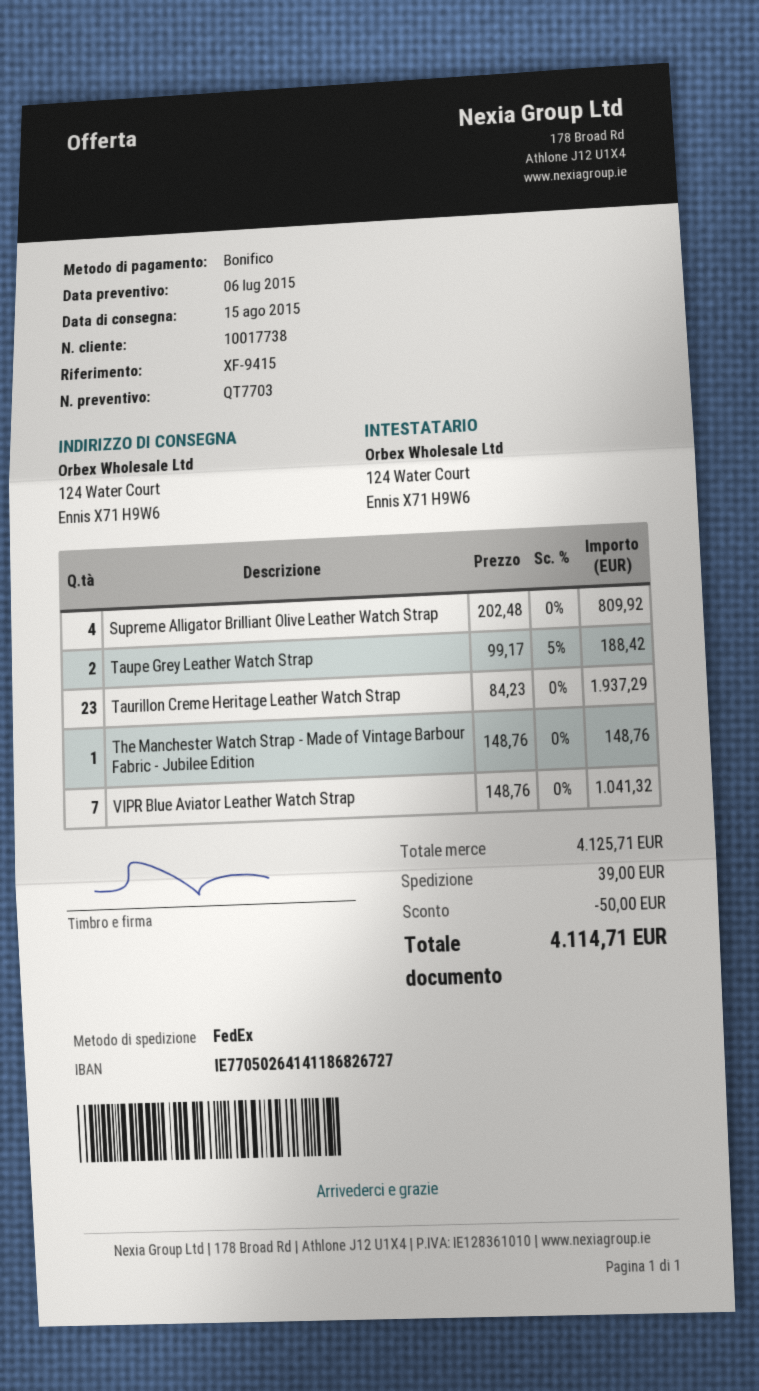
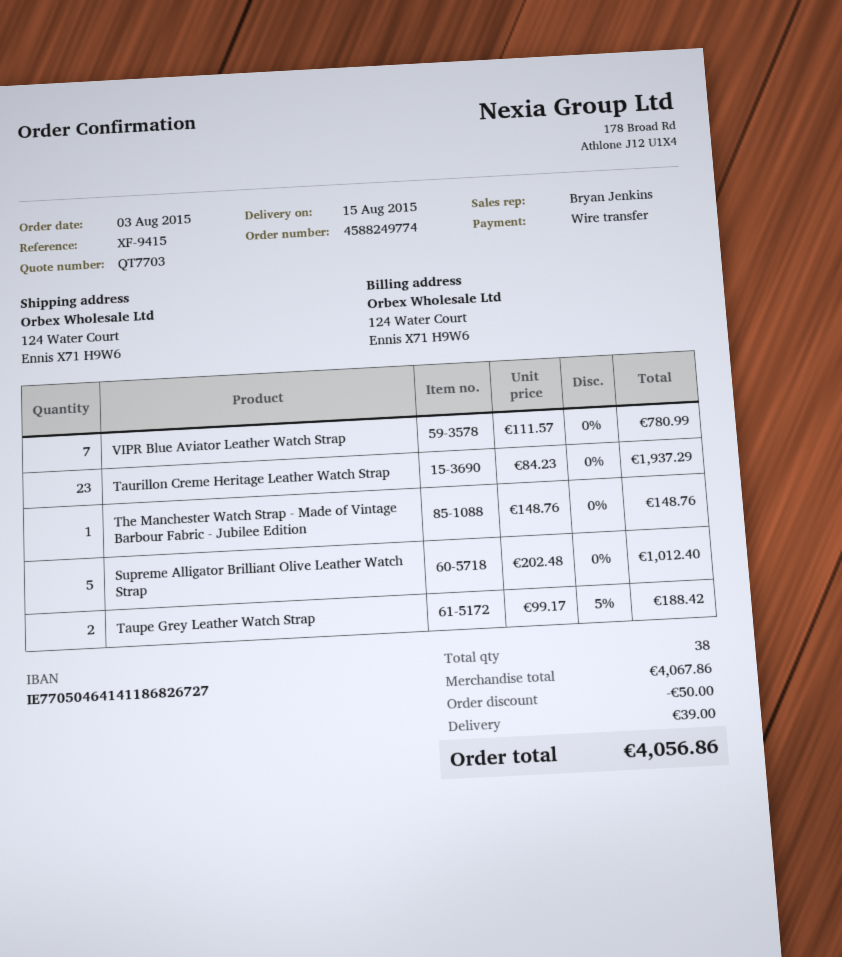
bank account: IE77050264141186826727 -> IE77050464141186826727
Supreme Alligator Brilliant Olive Leather Watch Strap: 4 x 202.48 = 809.92 -> 5 x 202.48 = 1012.40
VIPR Blue Aviator Leather Watch Strap: 7 x 148.76 = 1041.32 -> 7 x 111.57 = 780.99
subtotal: 4125.71 -> 4067.86
total: 4114.71 -> 4056.86

